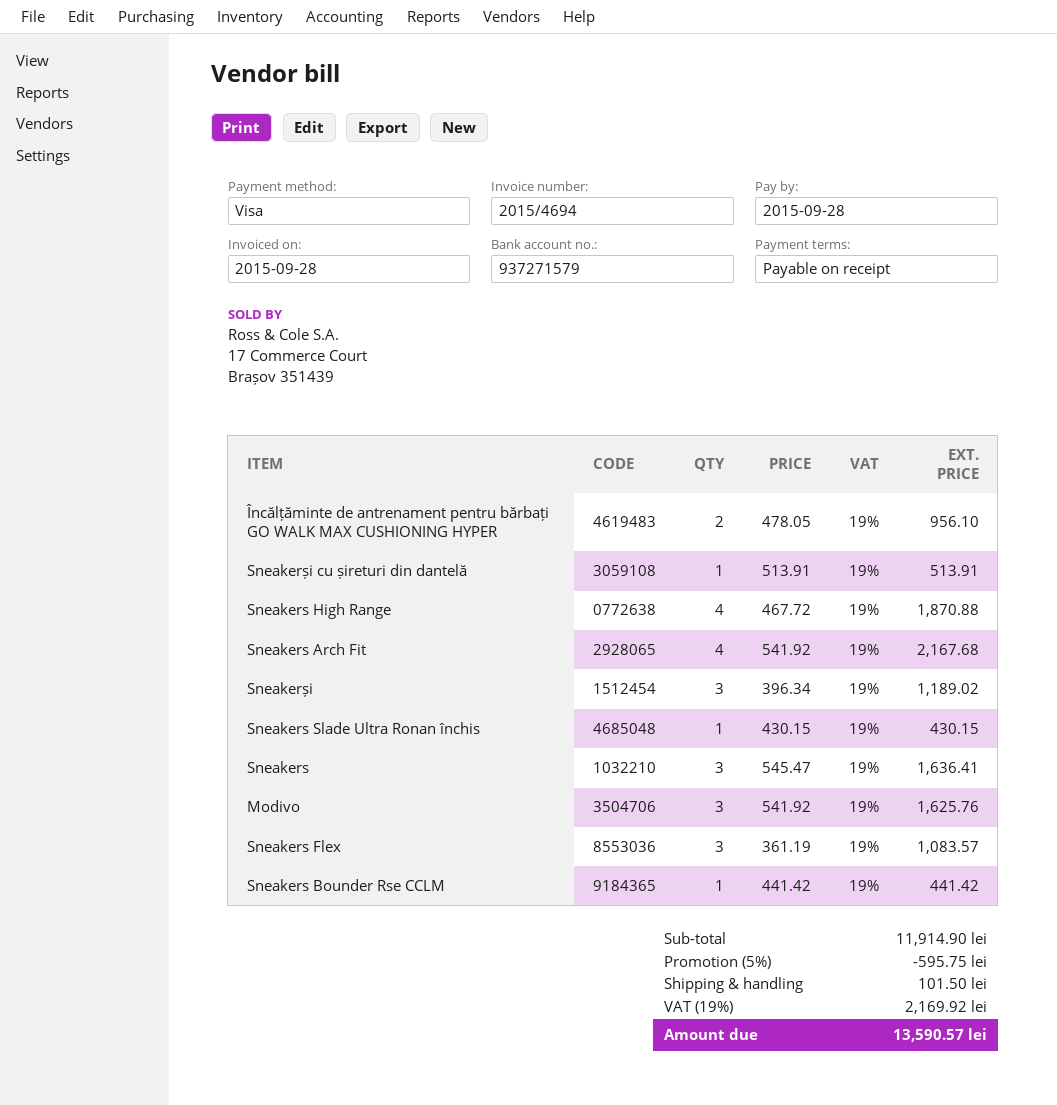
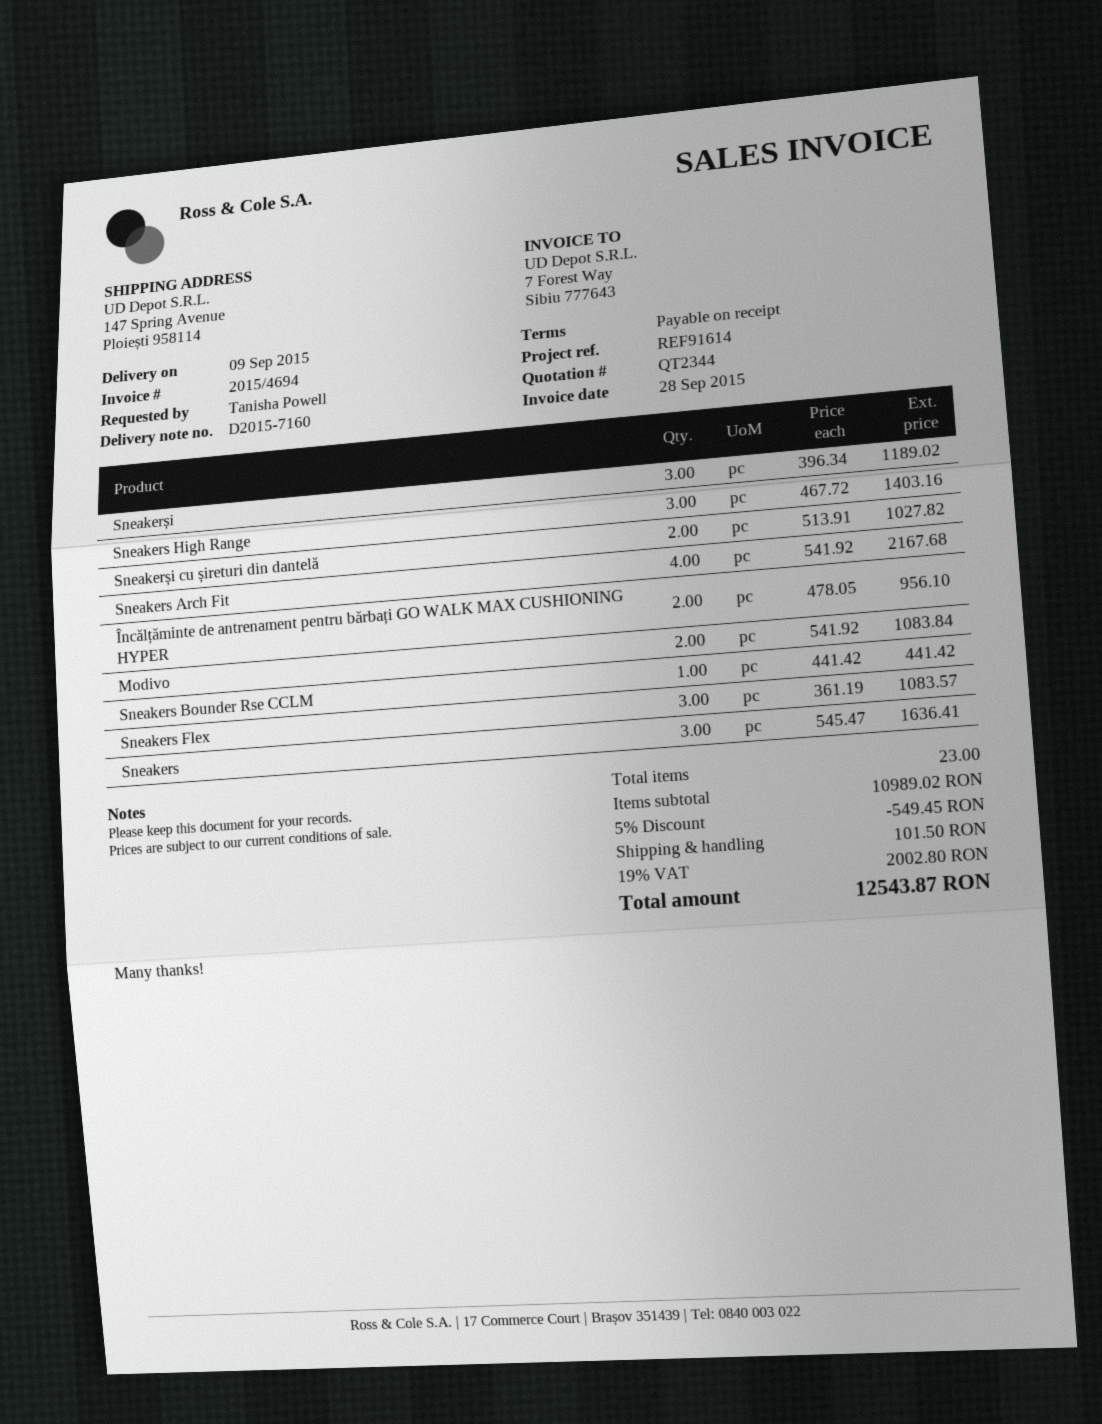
Sneakerși cu șireturi din dantelă: 1 x 513.91 = 513.91 -> 2 x 513.91 = 1027.82
Sneakers High Range: 4 x 467.72 = 1870.88 -> 3 x 467.72 = 1403.16
Sneakers Slade Ultra Ronan închis: 1 x 430.15 = 430.15 -> none
Modivo: 3 x 541.92 = 1625.76 -> 2 x 541.92 = 1083.84
subtotal: 11914.90 -> 10989.02
discount: 5% = 595.75 -> 5% = 549.45
tax: 19% = 2169.92 -> 19% = 2002.80
total: 13590.57 -> 12543.87

